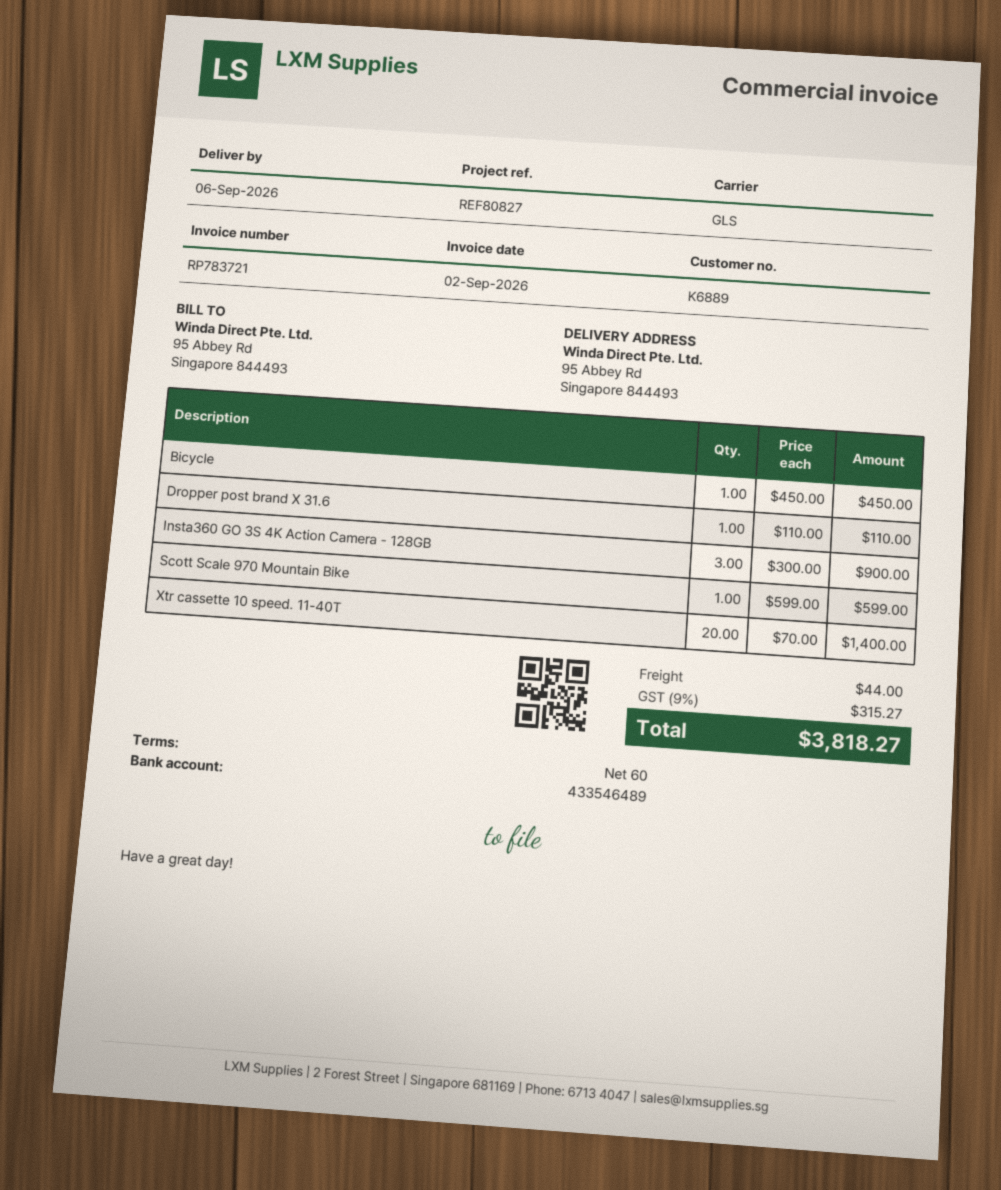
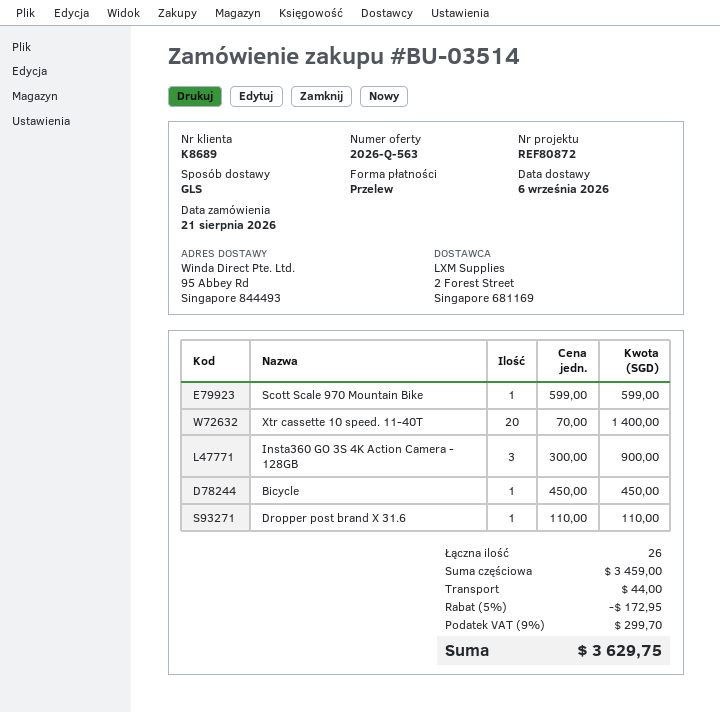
customer number: K6889 -> K8689
reference: REF80827 -> REF80872
discount: none -> 5% = 172.95
tax: 9% = 315.27 -> 9% = 299.70
total: 3818.27 -> 3629.75

